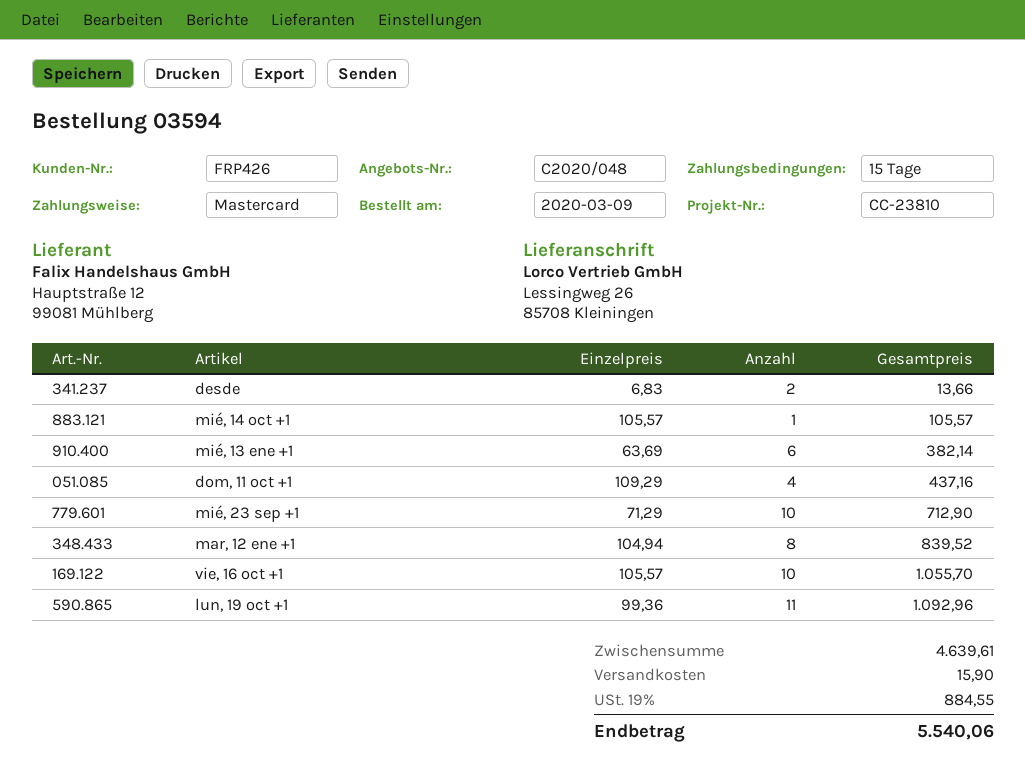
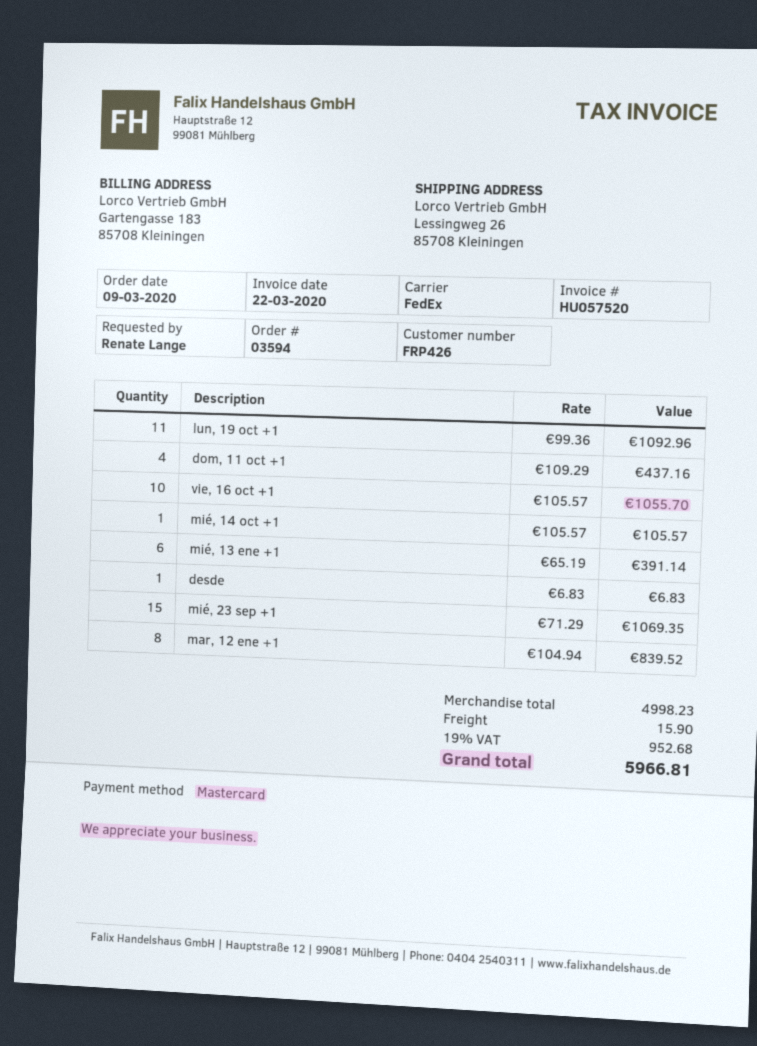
desde: 2 x 6.83 = 13.66 -> 1 x 6.83 = 6.83
mié, 13 ene +1: 6 x 63.69 = 382.14 -> 6 x 65.19 = 391.14
mié, 23 sep +1: 10 x 71.29 = 712.90 -> 15 x 71.29 = 1069.35
subtotal: 4639.61 -> 4998.23
tax: 19% = 884.55 -> 19% = 952.68
total: 5540.06 -> 5966.81

